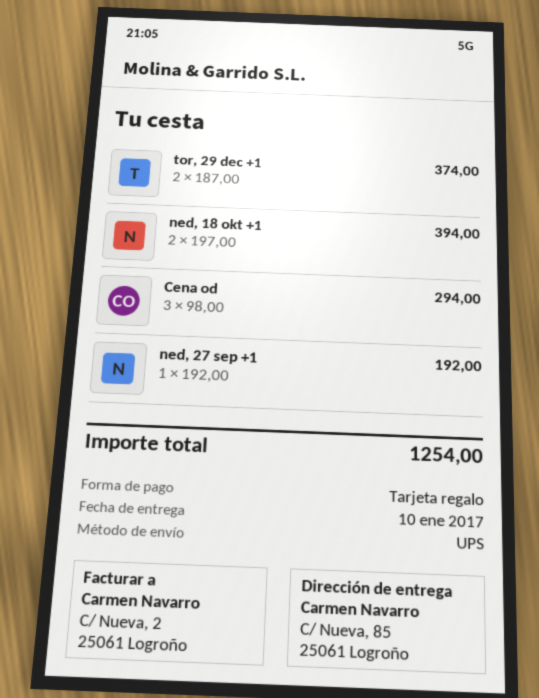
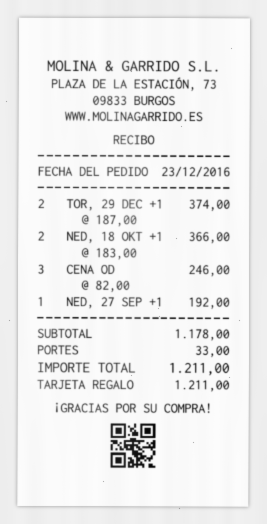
ned, 18 okt +1: 2 x 197.00 = 394.00 -> 2 x 183.00 = 366.00
Cena od: 3 x 98.00 = 294.00 -> 3 x 82.00 = 246.00
shipping: none -> 33.00
total: 1254.00 -> 1211.00

